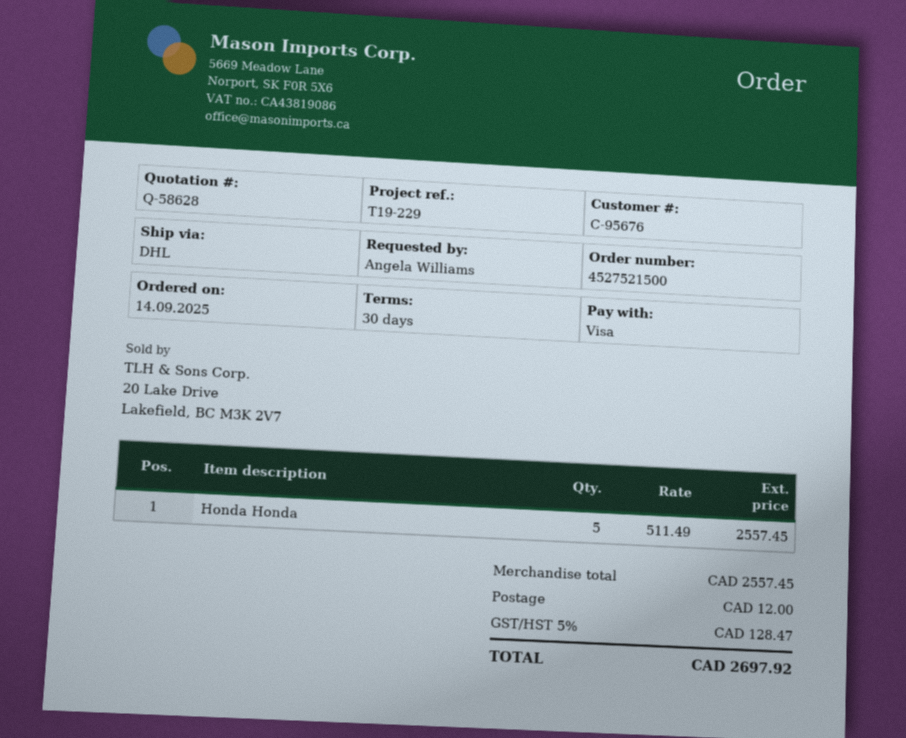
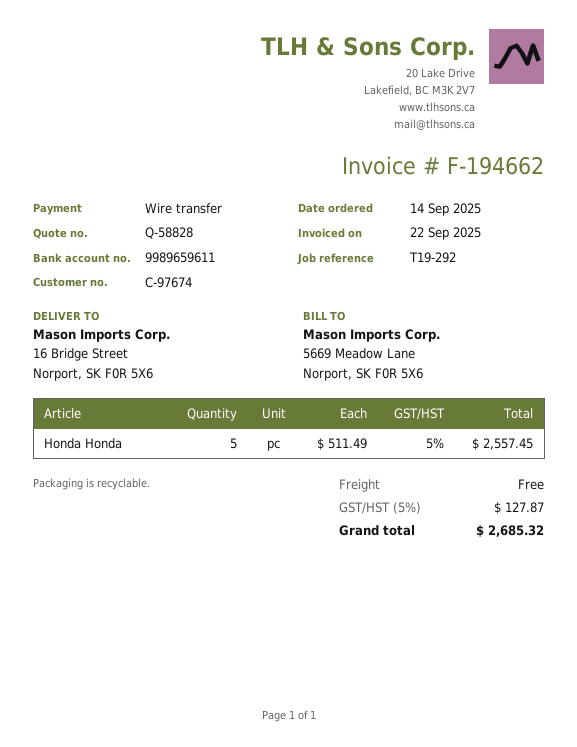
quote number: Q-58628 -> Q-58828
customer number: C-95676 -> C-97674
reference: T19-229 -> T19-292
payment method: Visa -> bank transfer
shipping: 12.00 -> 0.00
tax: 5% = 128.47 -> 5% = 127.87
total: 2697.92 -> 2685.32

